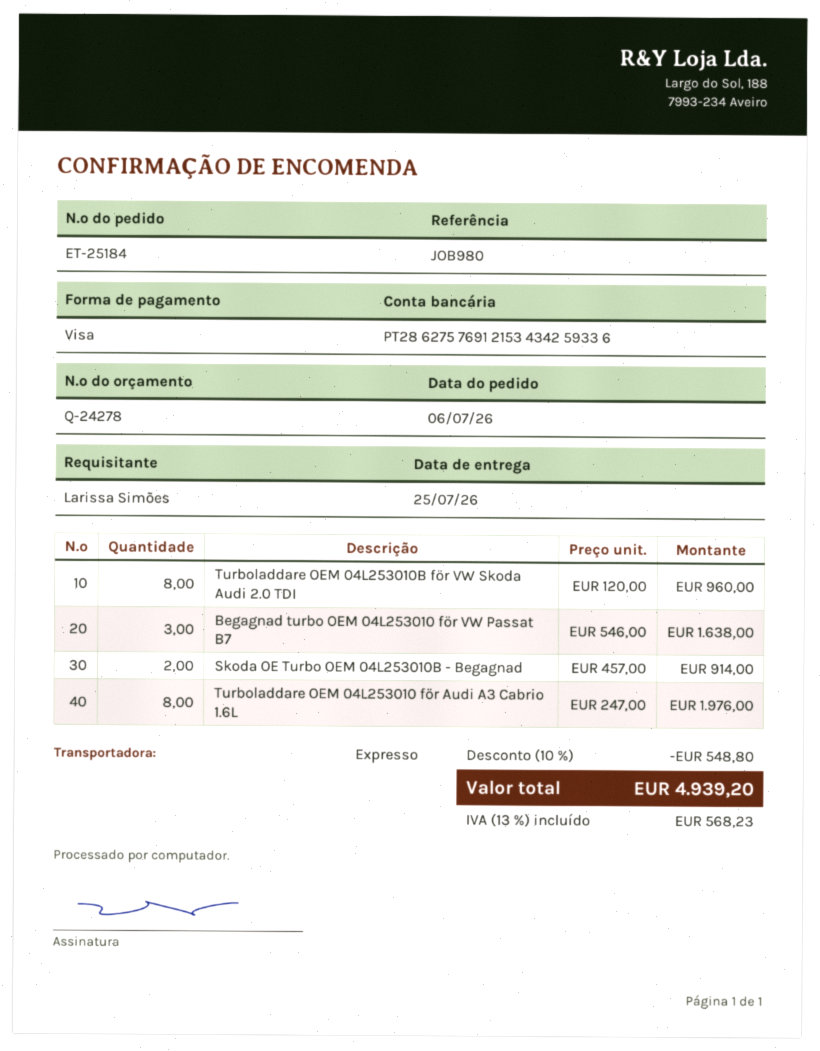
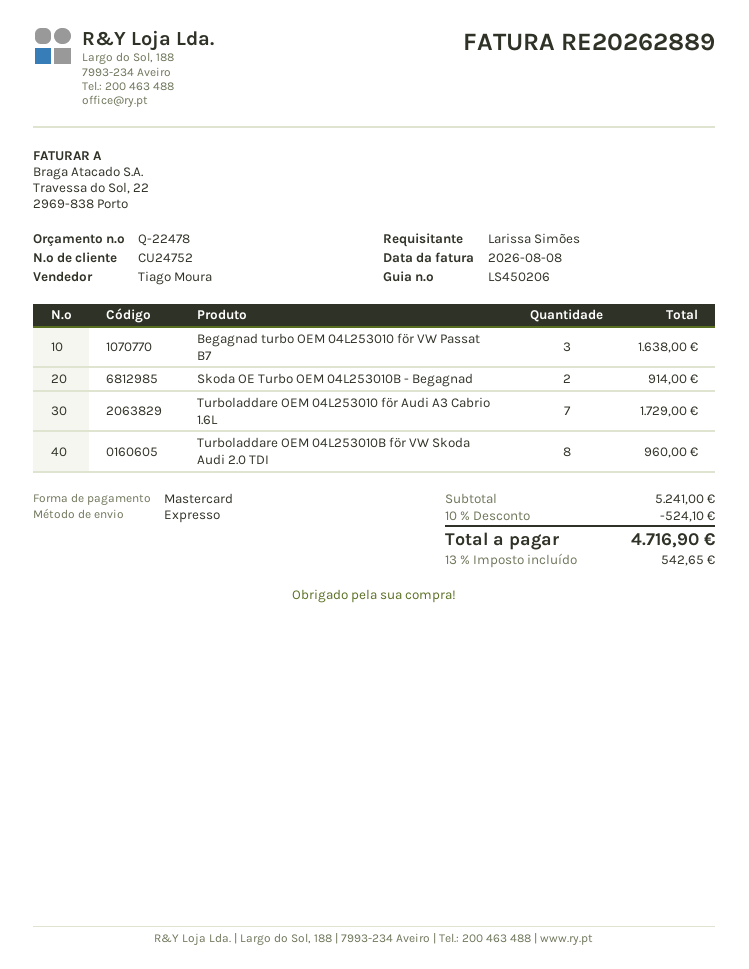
quote number: Q-24278 -> Q-22478
payment method: Visa -> Mastercard
Turboladdare OEM 04L253010 för Audi A3 Cabrio 1.6L: 8 for 1976.00 -> 7 for 1729.00
discount: 10% = 548.80 -> 10% = 524.10
tax: 13% = 568.23 -> 13% = 542.65
total: 4939.20 -> 4716.90

